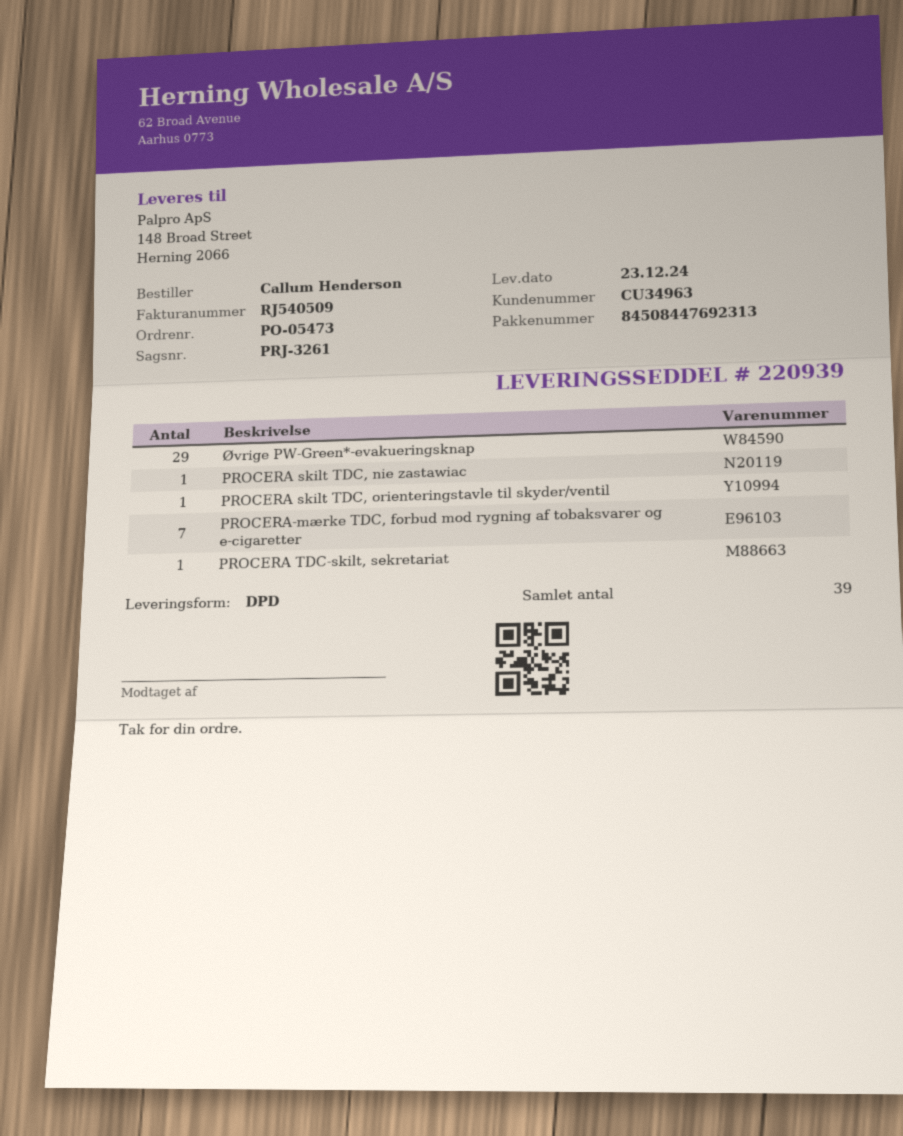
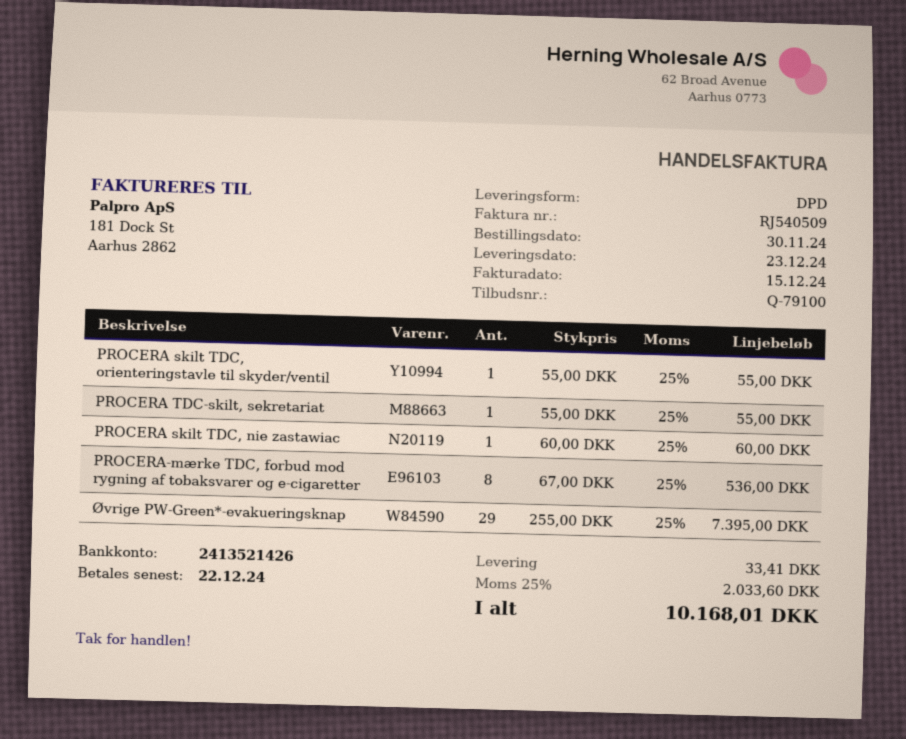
PROCERA-mærke TDC, forbud mod rygning af tobaksvarer og e-cigaretter: 7 -> 8

